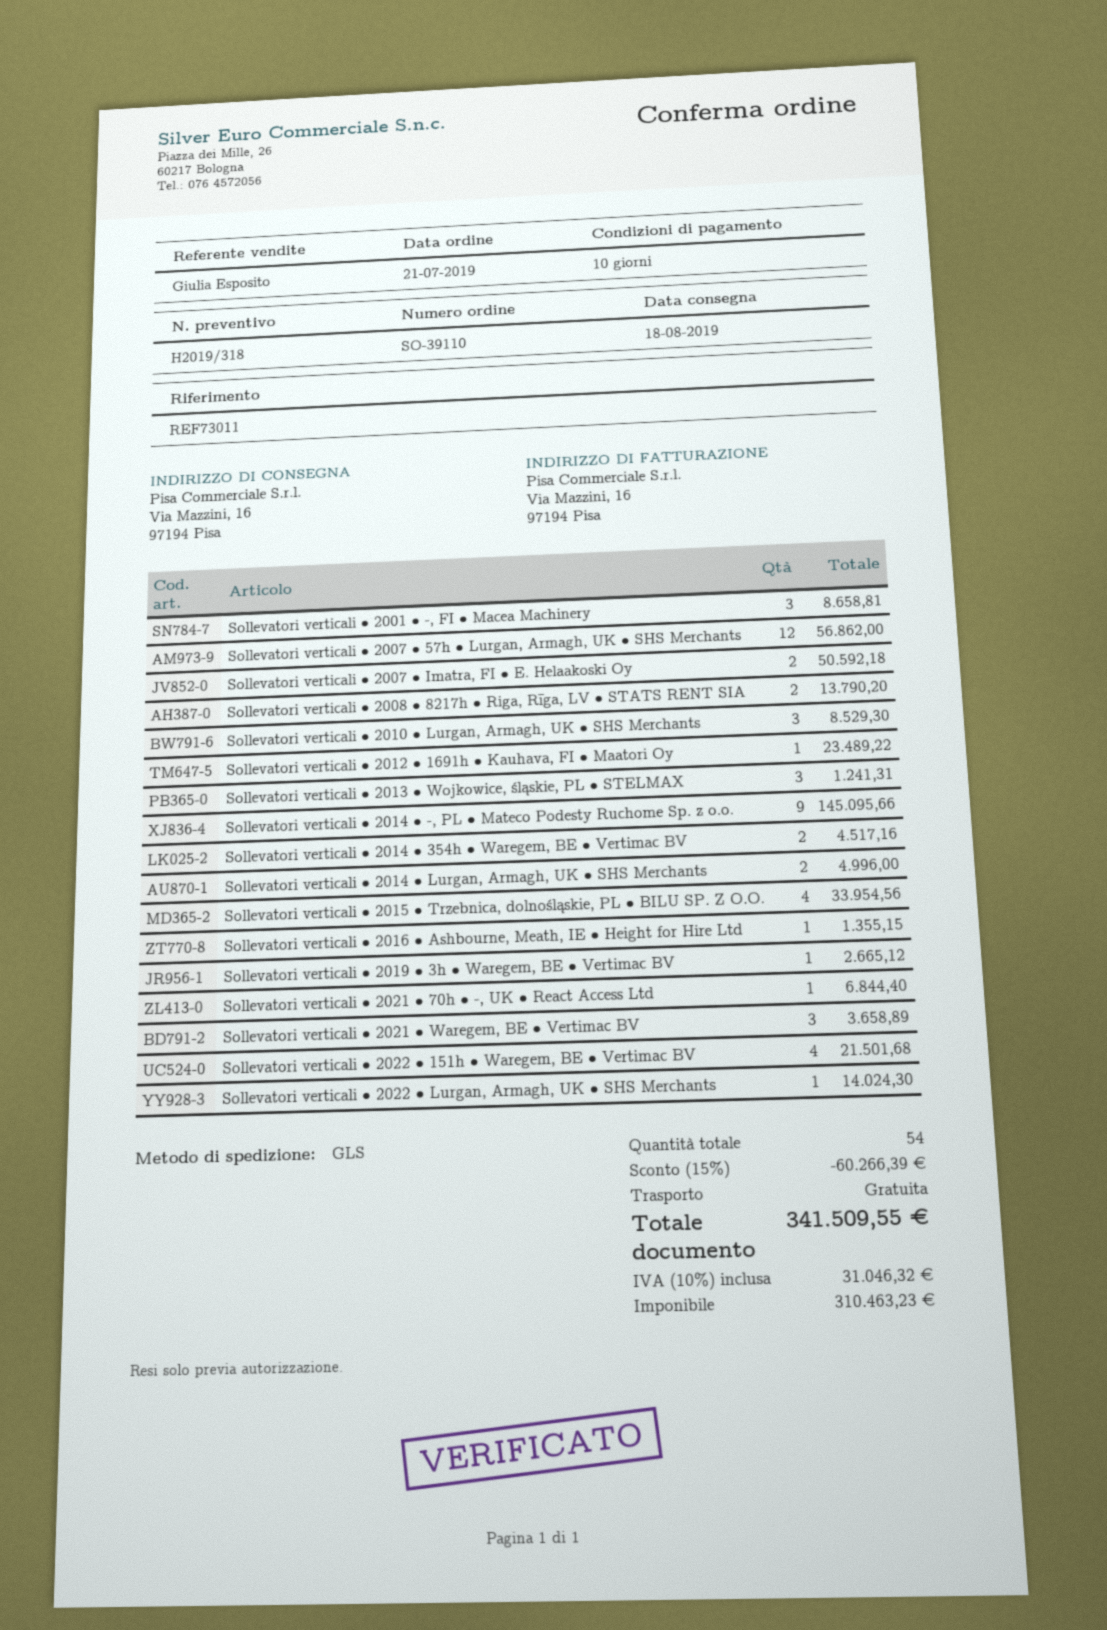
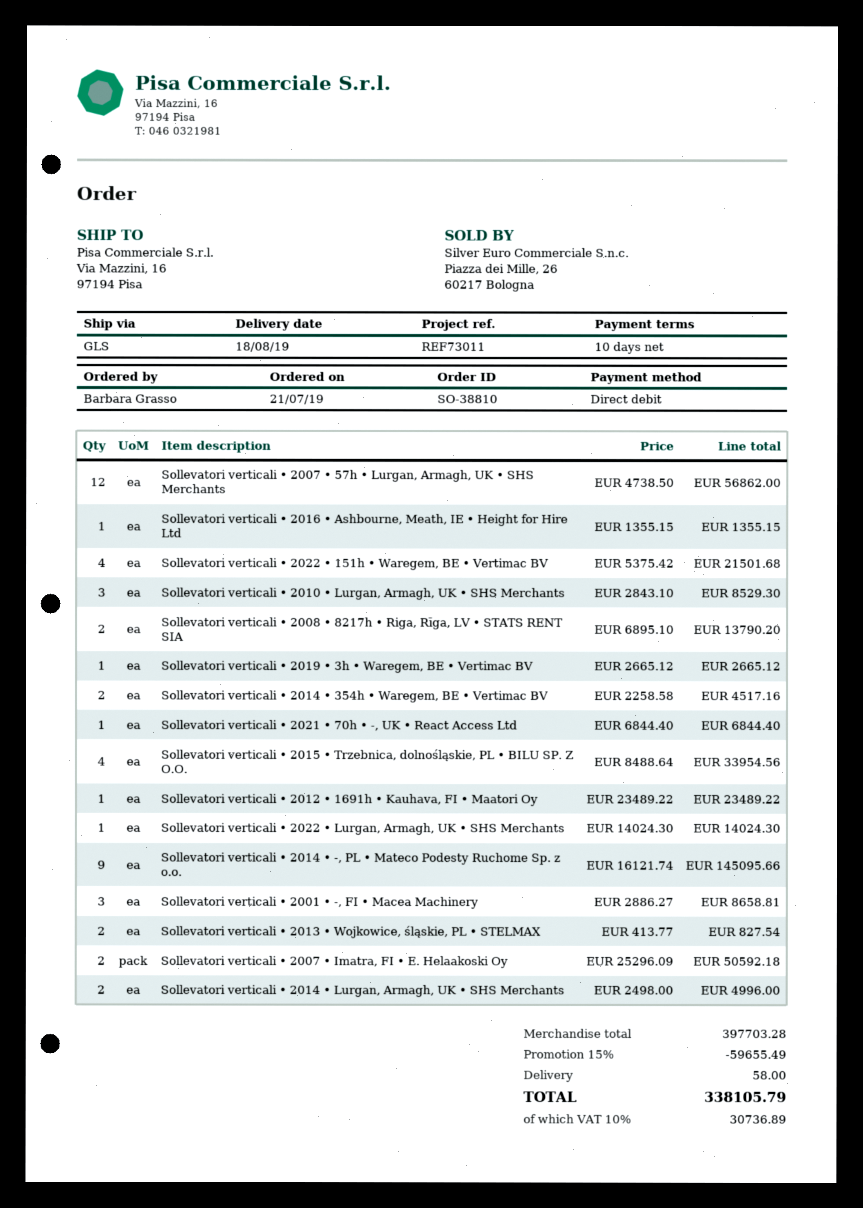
order number: SO-39110 -> SO-38810
Sollevatori verticali • 2013 • Wojkowice, śląskie, PL • STELMAX: 3 for 1241.31 -> 2 for 827.54
Sollevatori verticali • 2021 • Waregem, BE • Vertimac BV: 3 for 3658.89 -> none
discount: 15% = 60266.39 -> 15% = 59655.49
shipping: 0.00 -> 58.00
tax: 10% = 31046.32 -> 10% = 30736.89
total: 341509.55 -> 338105.79

